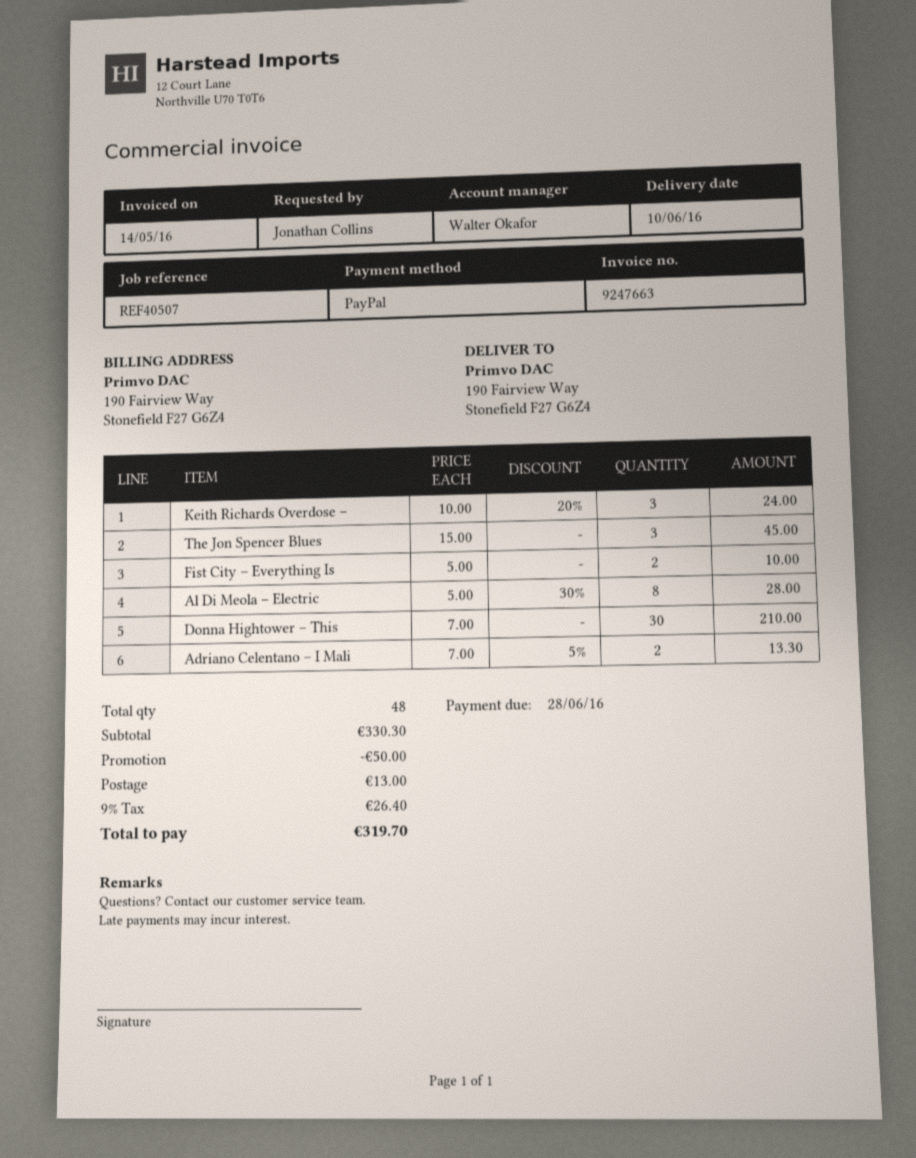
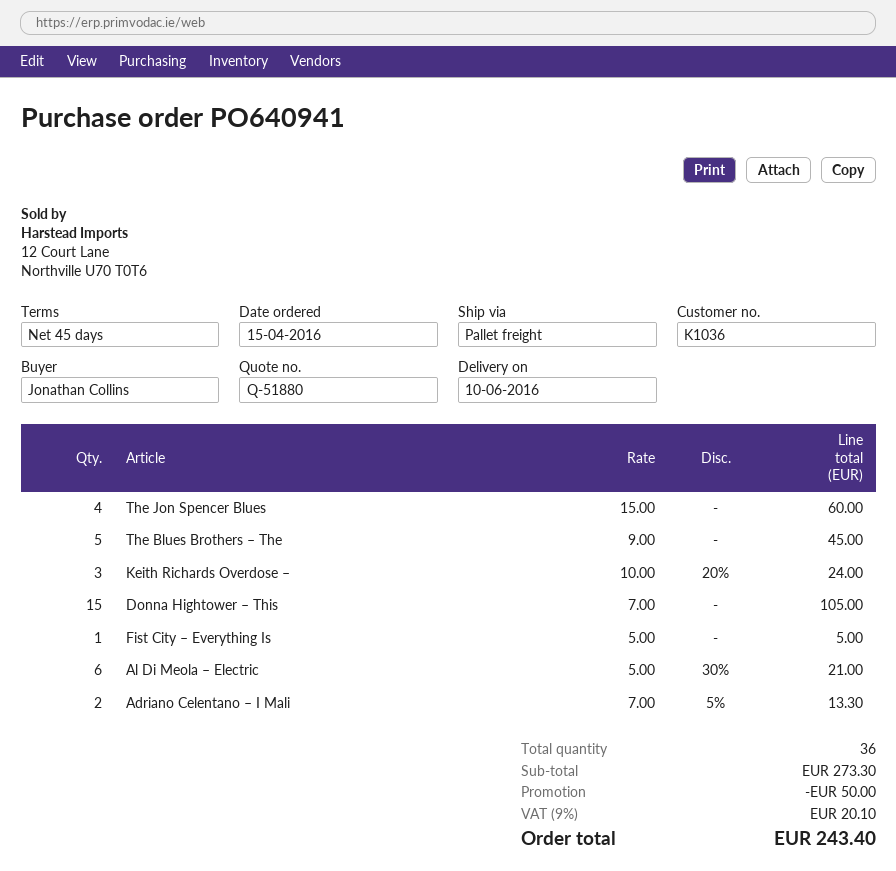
The Jon Spencer Blues: 3 x 15.00 = 45.00 -> 4 x 15.00 = 60.00
Fist City – Everything Is: 2 x 5.00 = 10.00 -> 1 x 5.00 = 5.00
Al Di Meola – Electric: 8 x 5.00 - 30% = 28.00 -> 6 x 5.00 - 30% = 21.00
Donna Hightower – This: 30 x 7.00 = 210.00 -> 15 x 7.00 = 105.00
The Blues Brothers – The: none -> 5 x 9.00 = 45.00
total quantity: 48 -> 36
subtotal: 330.30 -> 273.30
shipping: 13.00 -> none
tax: 9% = 26.40 -> 9% = 20.10
total: 319.70 -> 243.40

